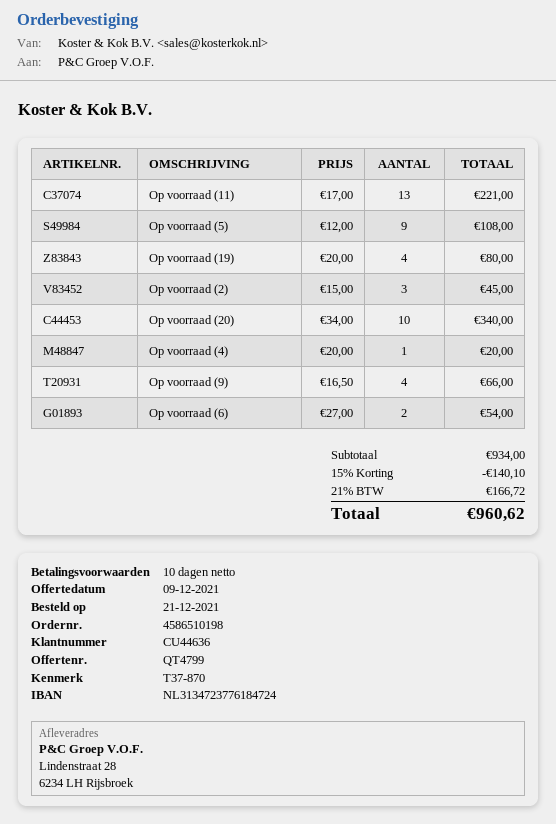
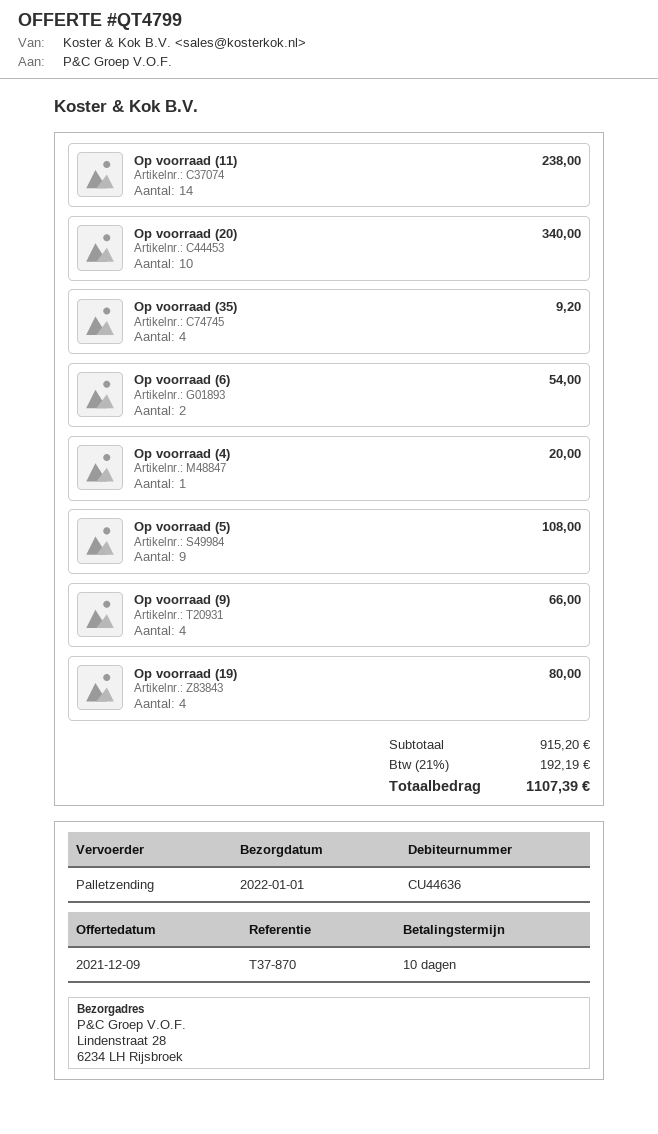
Op voorraad (11): 13 for 221.00 -> 14 for 238.00
Op voorraad (2): 3 for 45.00 -> none
Op voorraad (35): none -> 4 for 9.20
subtotal: 934.00 -> 915.20
discount: 15% = 140.10 -> none
tax: 21% = 166.72 -> 21% = 192.19
total: 960.62 -> 1107.39

